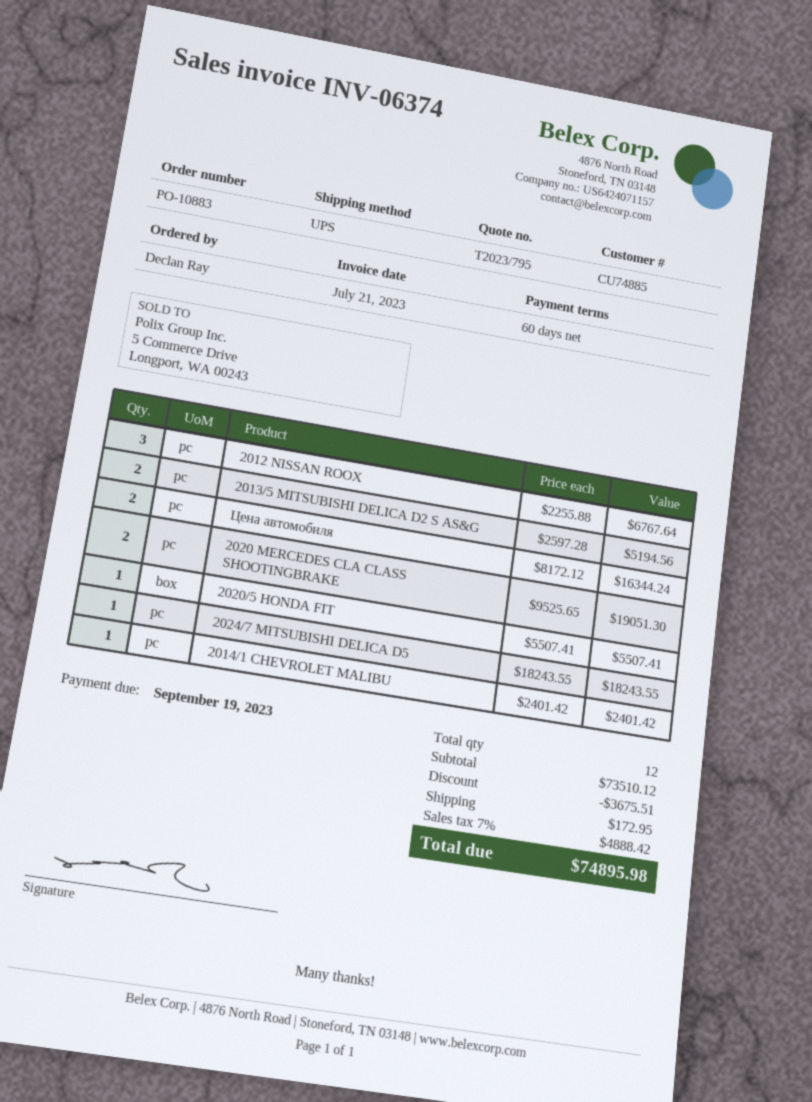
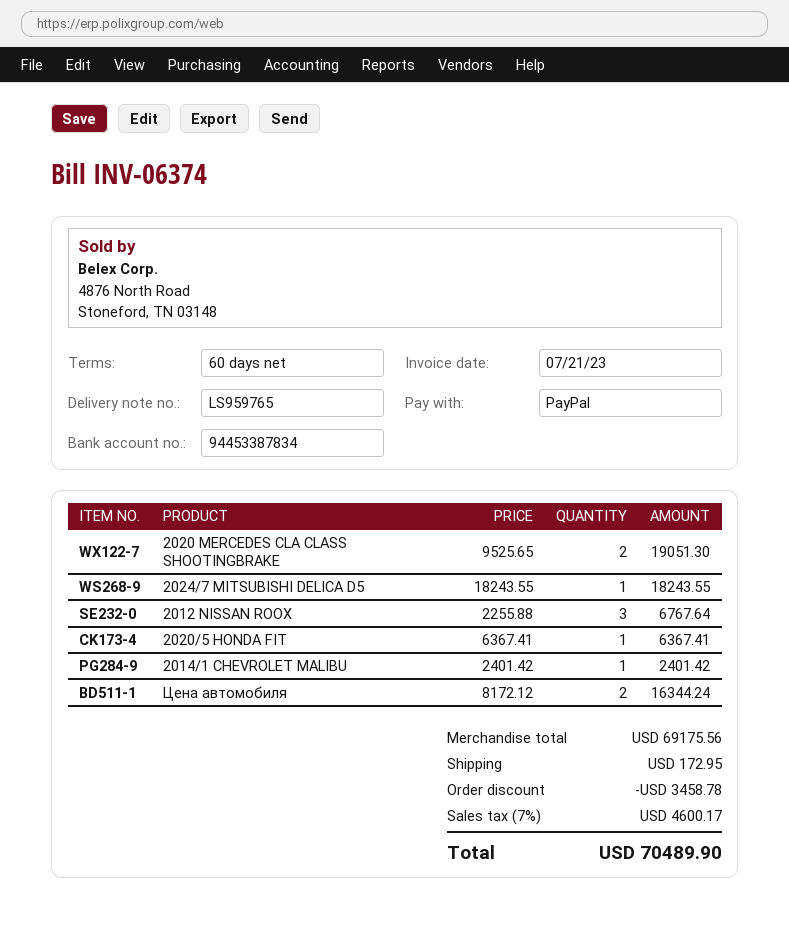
2013/5 MITSUBISHI DELICA D2 S AS&G: 2 x 2597.28 = 5194.56 -> none
2020/5 HONDA FIT: 1 x 5507.41 = 5507.41 -> 1 x 6367.41 = 6367.41
subtotal: 73510.12 -> 69175.56
discount: 3675.51 -> 3458.78
tax: 7% = 4888.42 -> 7% = 4600.17
total: 74895.98 -> 70489.90

